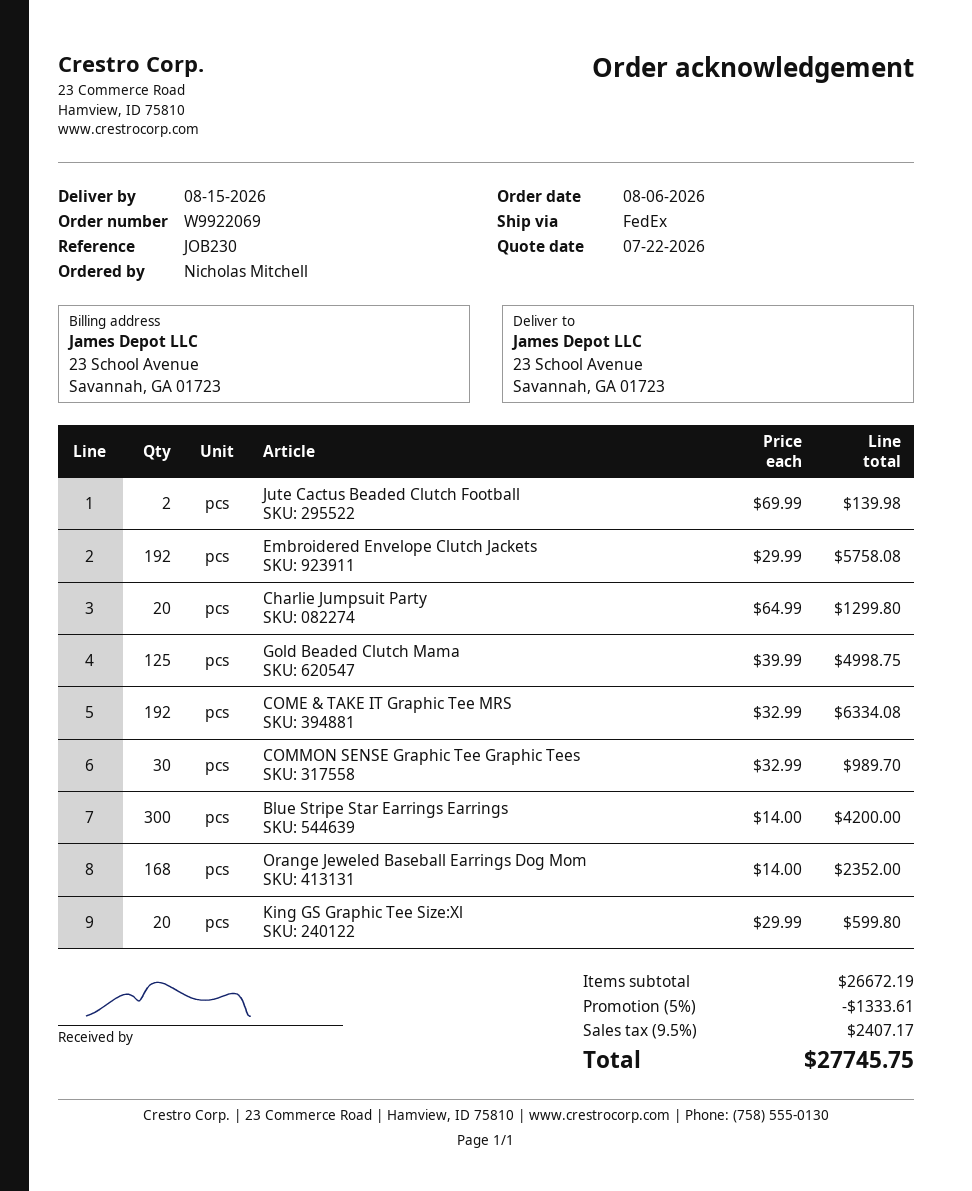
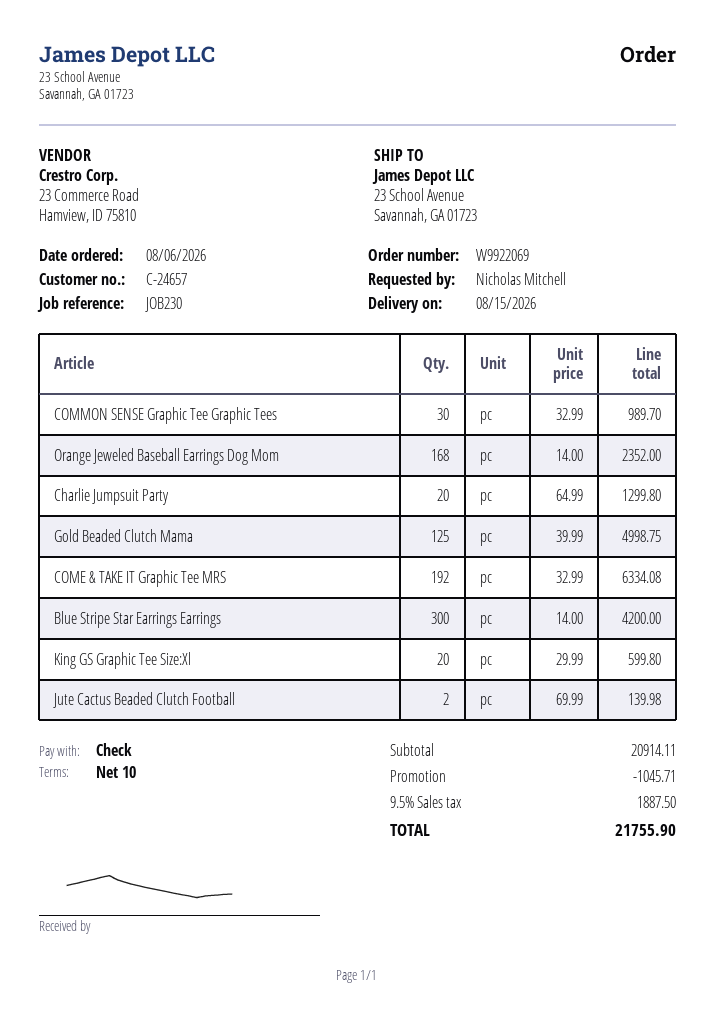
Embroidered Envelope Clutch Jackets: 192 x 29.99 = 5758.08 -> none
subtotal: 26672.19 -> 20914.11
discount: 1333.61 -> 1045.71
tax: 9.5% = 2407.17 -> 9.5% = 1887.50
total: 27745.75 -> 21755.90

